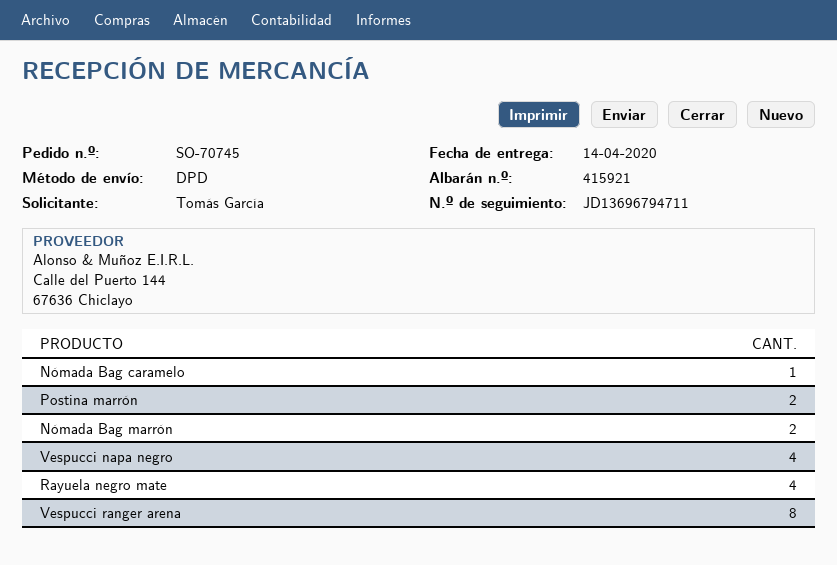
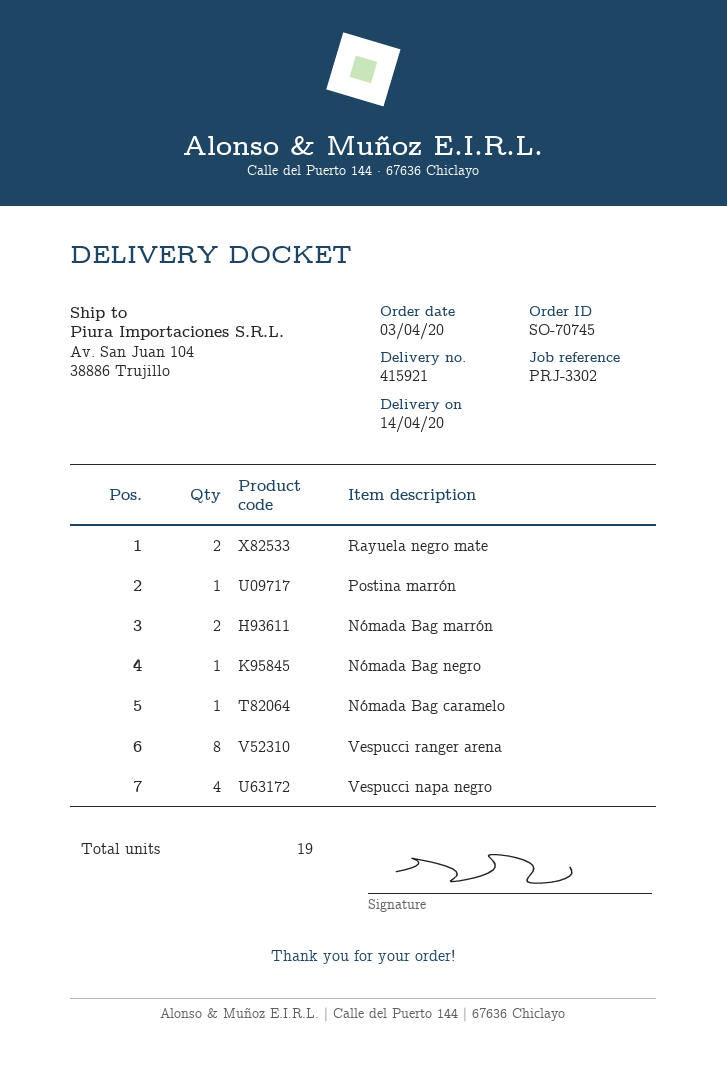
Postina marrón: 2 -> 1
Rayuela negro mate: 4 -> 2
Nómada Bag negro: none -> 1

